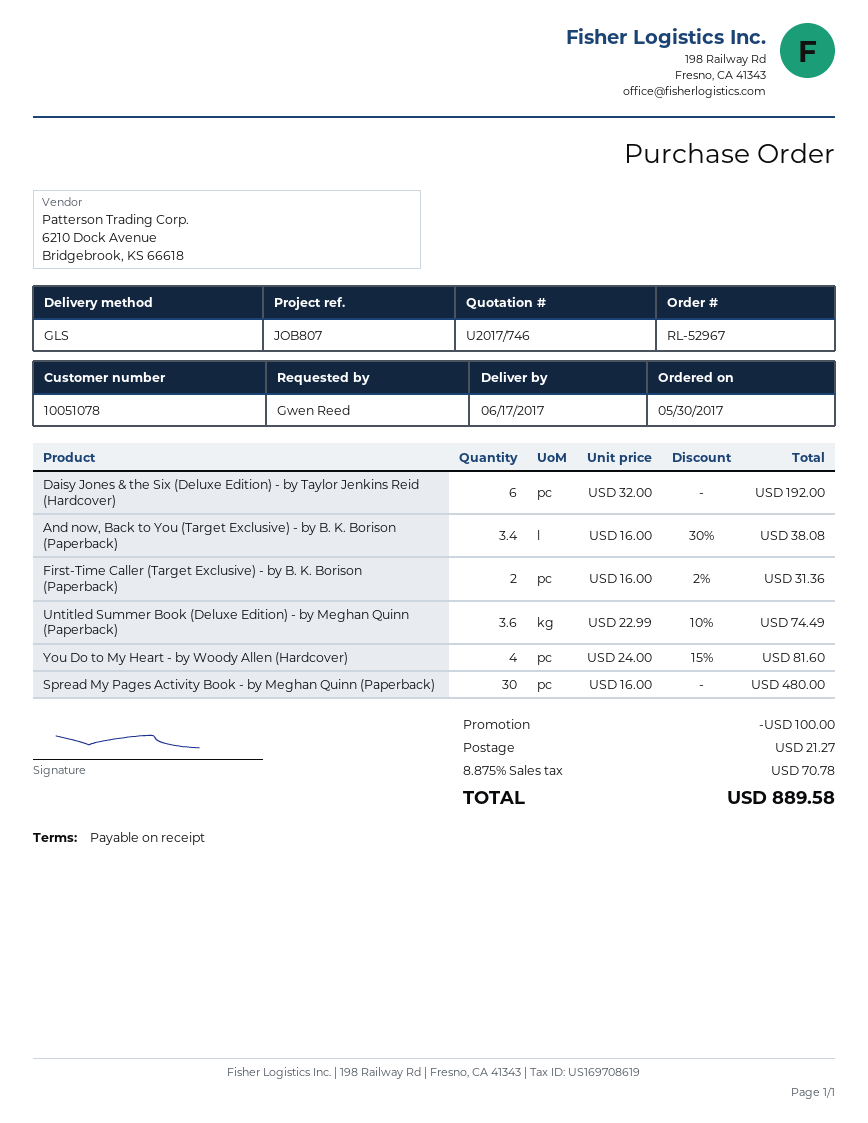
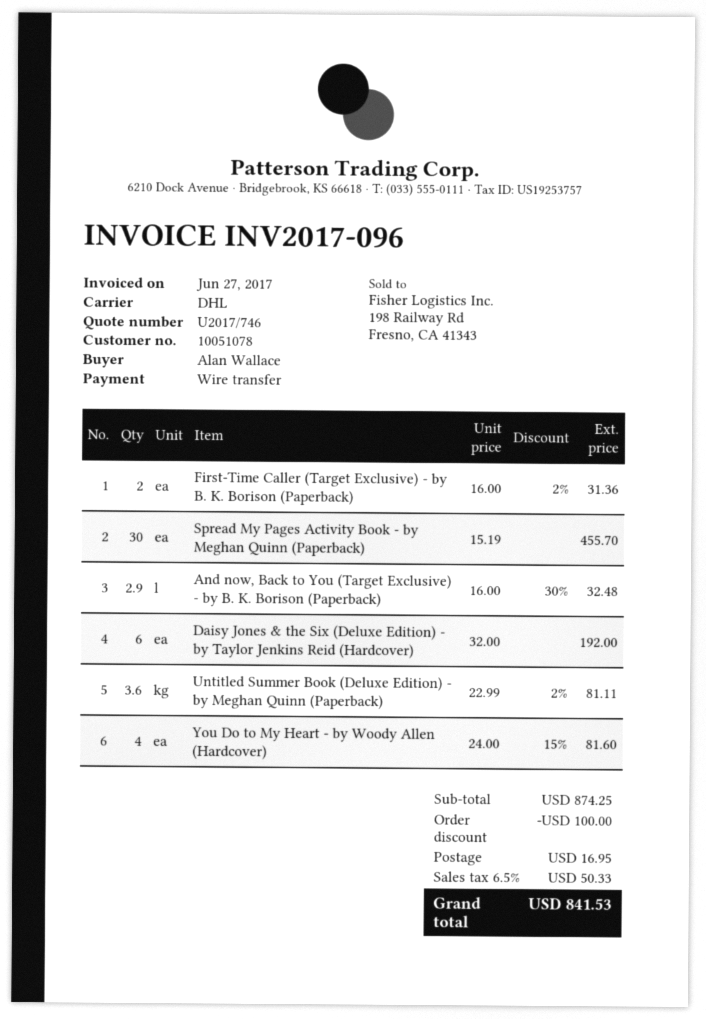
ordered by: Gwen Reed -> Alan Wallace
shipping method: GLS -> DHL
And now, Back to You (Target Exclusive) - by B. K. Borison (Paperback): 3.4 x 16.00 - 30% = 38.08 -> 2.9 x 16.00 - 30% = 32.48
Untitled Summer Book (Deluxe Edition) - by Meghan Quinn (Paperback): 3.6 x 22.99 - 10% = 74.49 -> 3.6 x 22.99 - 2% = 81.11
Spread My Pages Activity Book - by Meghan Quinn (Paperback): 30 x 16.00 = 480.00 -> 30 x 15.19 = 455.70
shipping: 21.27 -> 16.95
tax: 8.875% = 70.78 -> 6.5% = 50.33
total: 889.58 -> 841.53

